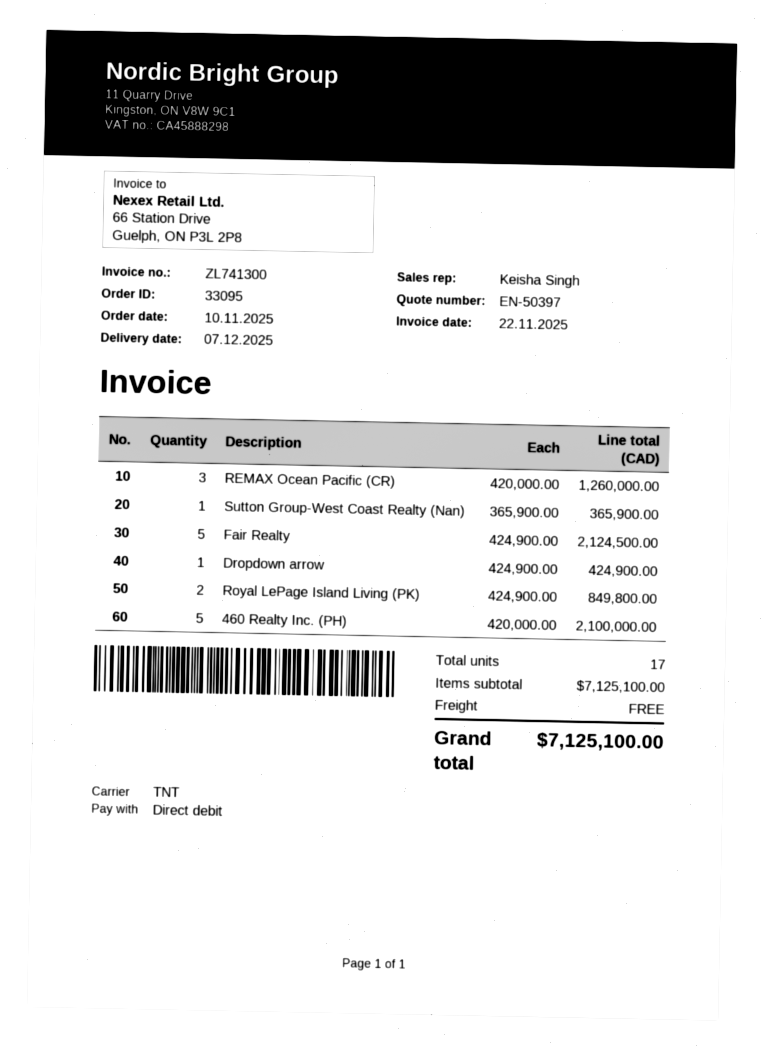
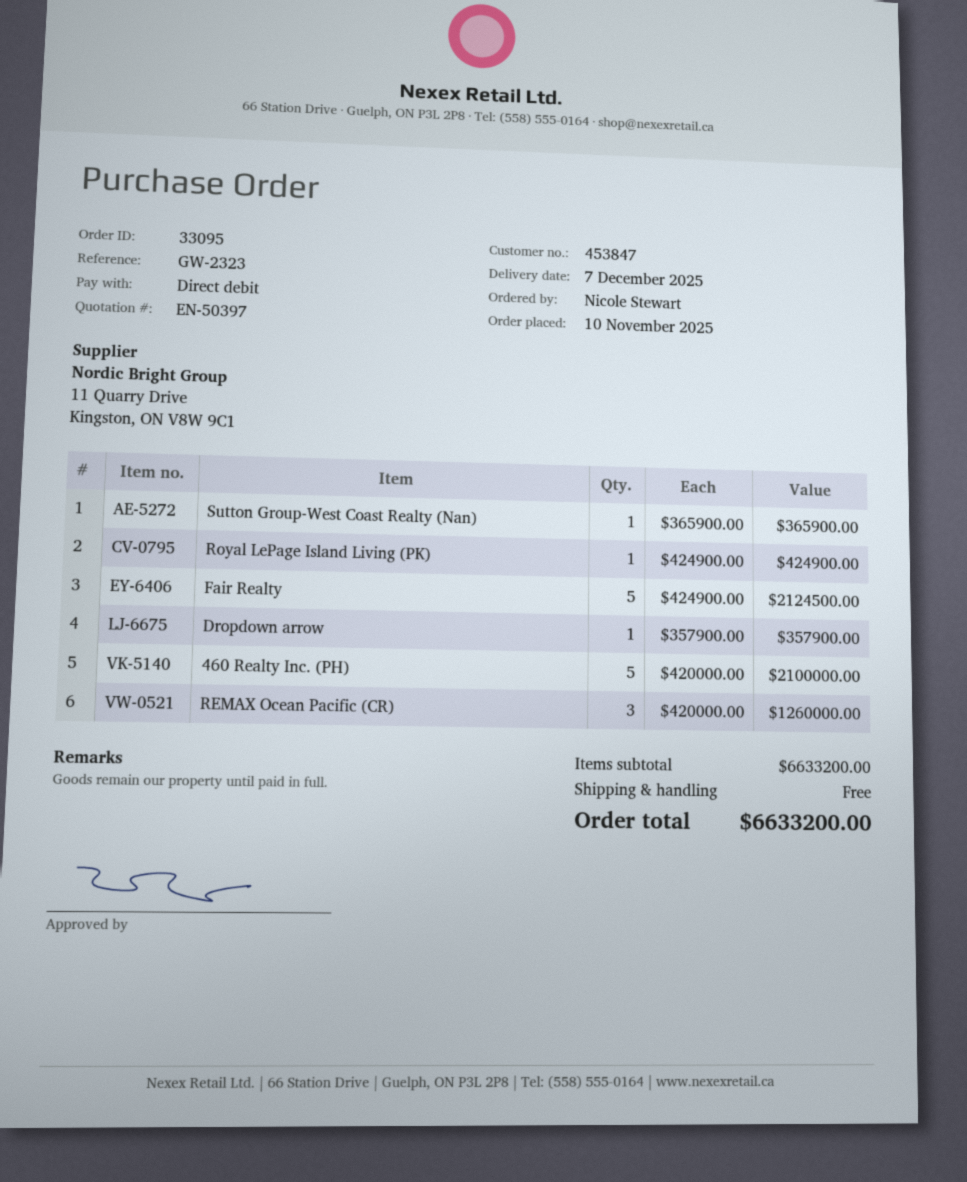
Dropdown arrow: 1 x 424900.00 = 424900.00 -> 1 x 357900.00 = 357900.00
Royal LePage Island Living (PK): 2 x 424900.00 = 849800.00 -> 1 x 424900.00 = 424900.00
subtotal: 7125100.00 -> 6633200.00
total: 7125100.00 -> 6633200.00

